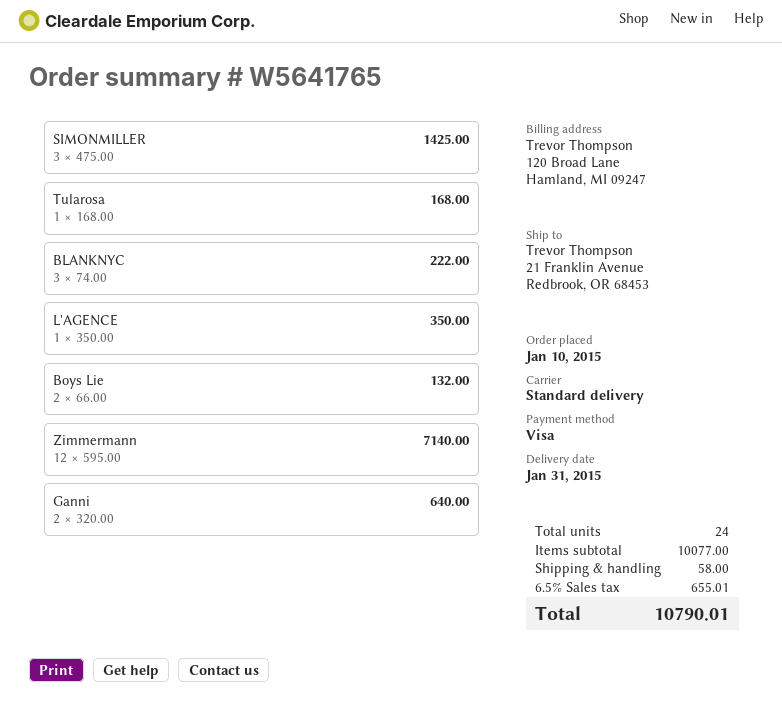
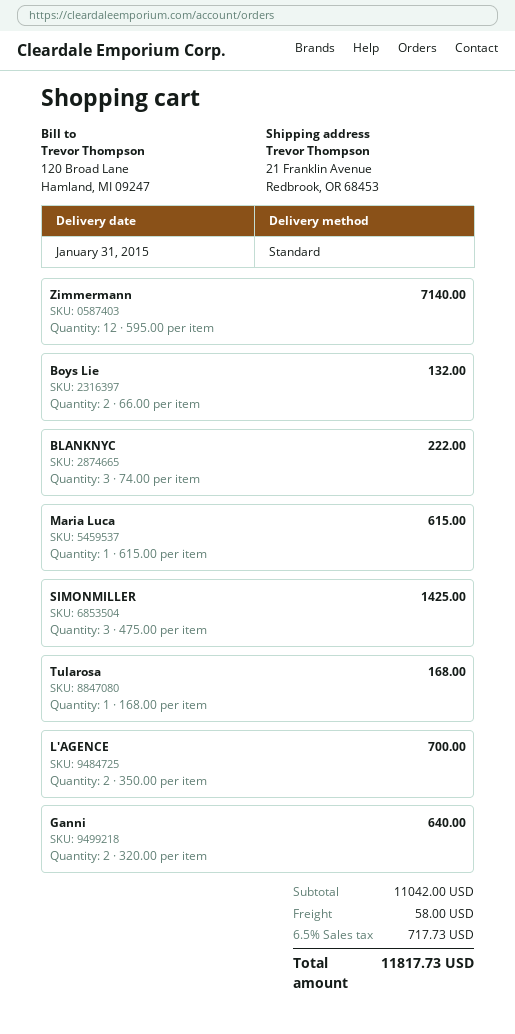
L'AGENCE: 1 x 350.00 = 350.00 -> 2 x 350.00 = 700.00
Maria Luca: none -> 1 x 615.00 = 615.00
subtotal: 10077.00 -> 11042.00
tax: 6.5% = 655.01 -> 6.5% = 717.73
total: 10790.01 -> 11817.73

